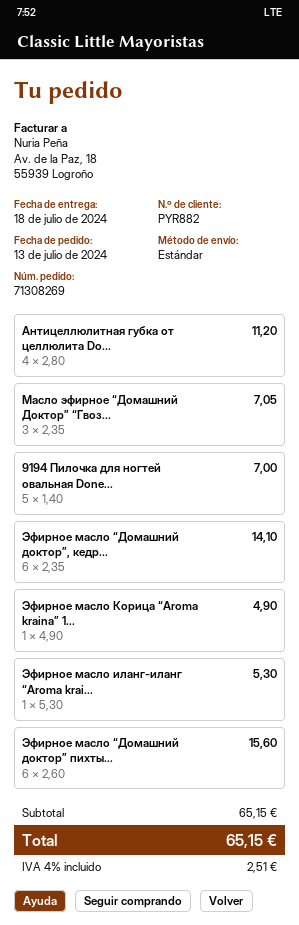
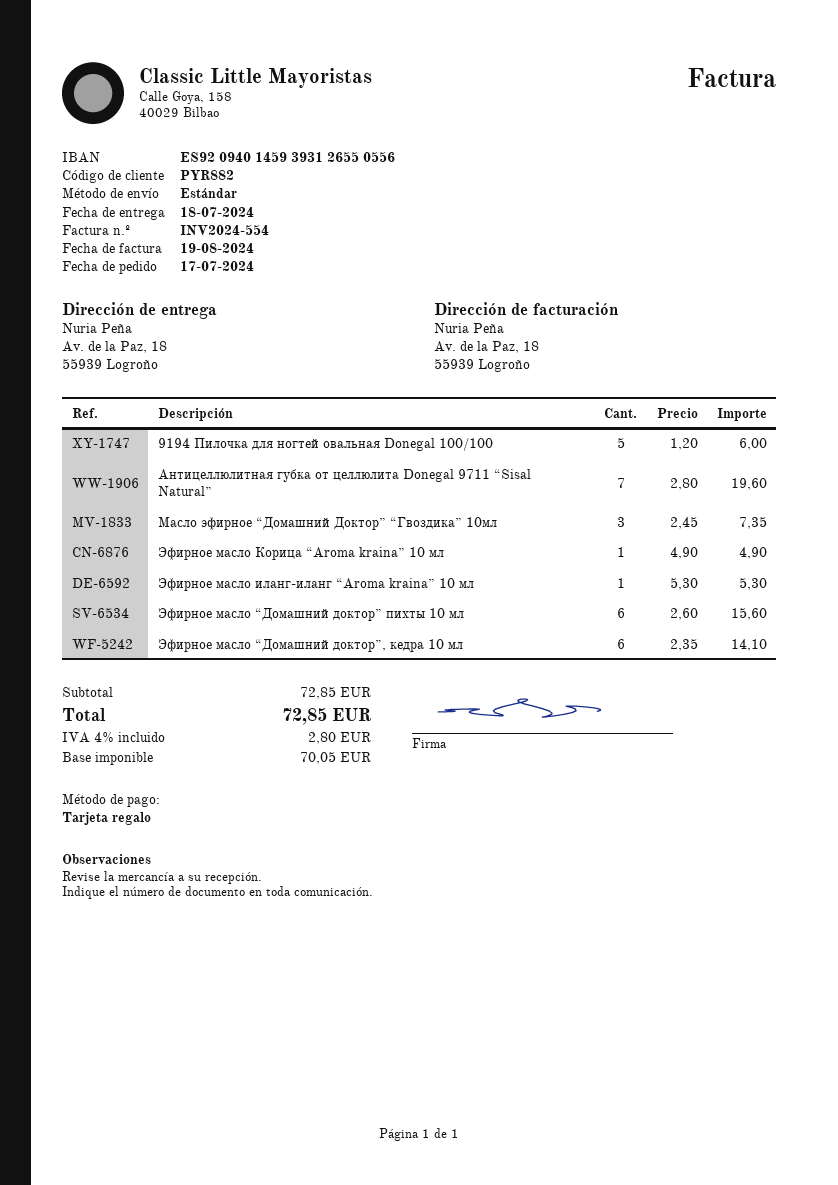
order date: 2024-07-13 -> 2024-07-17
Aнтицеллюлитная губка от целлюлита Do...: 4 x 2.80 = 11.20 -> 7 x 2.80 = 19.60
Масло эфирное “Домашний Доктор” “Гвоз...: 3 x 2.35 = 7.05 -> 3 x 2.45 = 7.35
9194 Пилочка для ногтей овальная Done...: 5 x 1.40 = 7.00 -> 5 x 1.20 = 6.00
subtotal: 65.15 -> 72.85
tax: 4% = 2.51 -> 4% = 2.80
total: 65.15 -> 72.85

